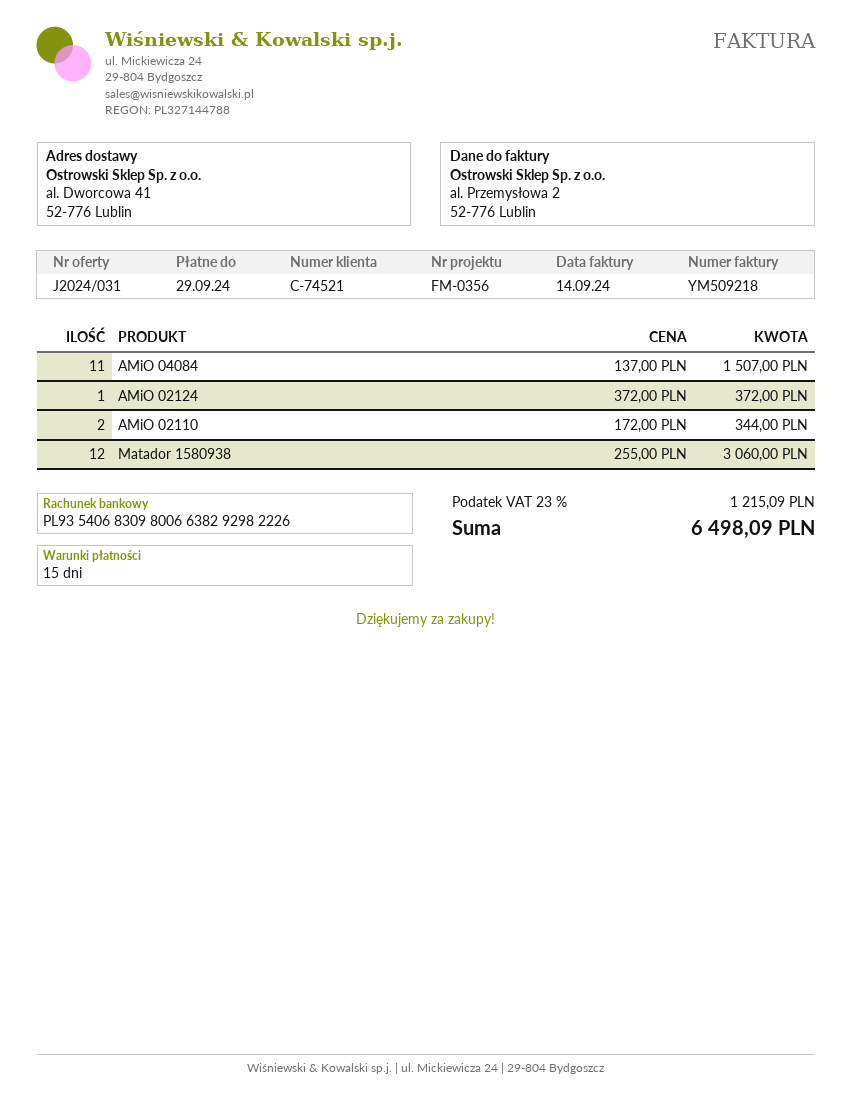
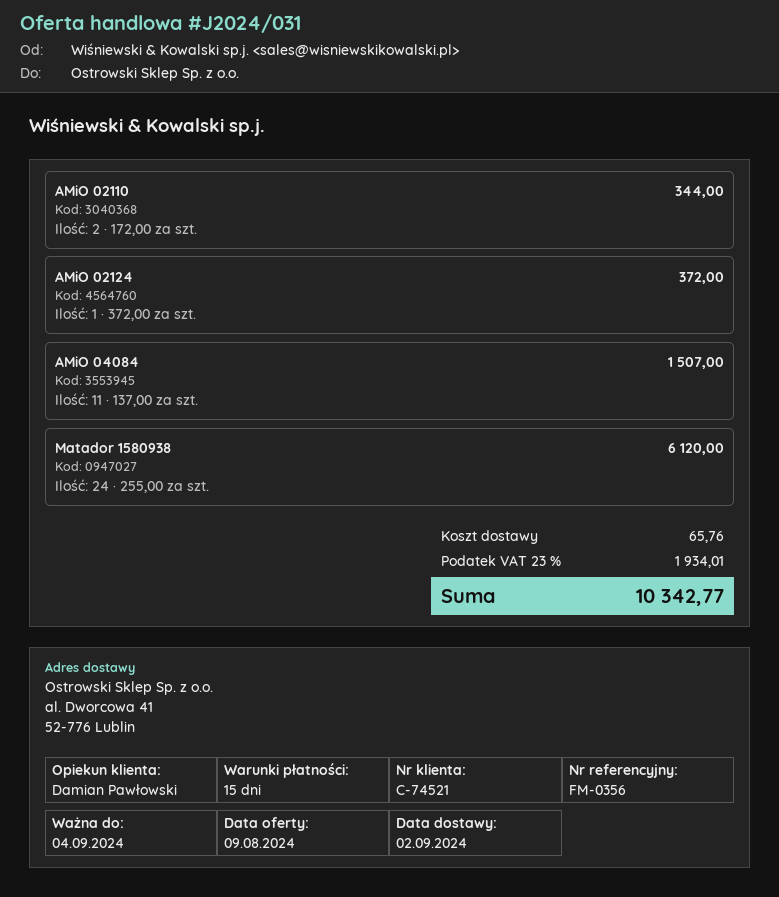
Matador 1580938: 12 x 255.00 = 3060.00 -> 24 x 255.00 = 6120.00
shipping: none -> 65.76
tax: 23% = 1215.09 -> 23% = 1934.01
total: 6498.09 -> 10342.77

